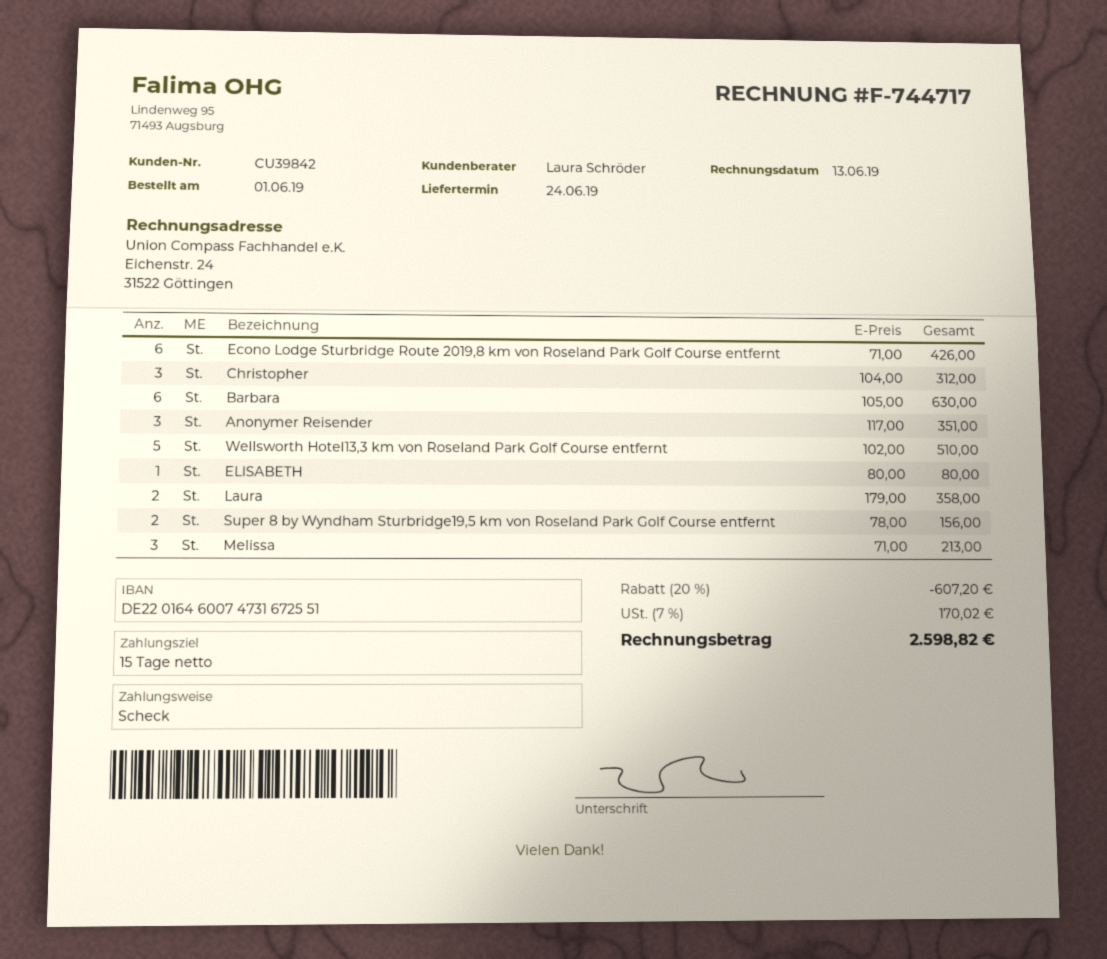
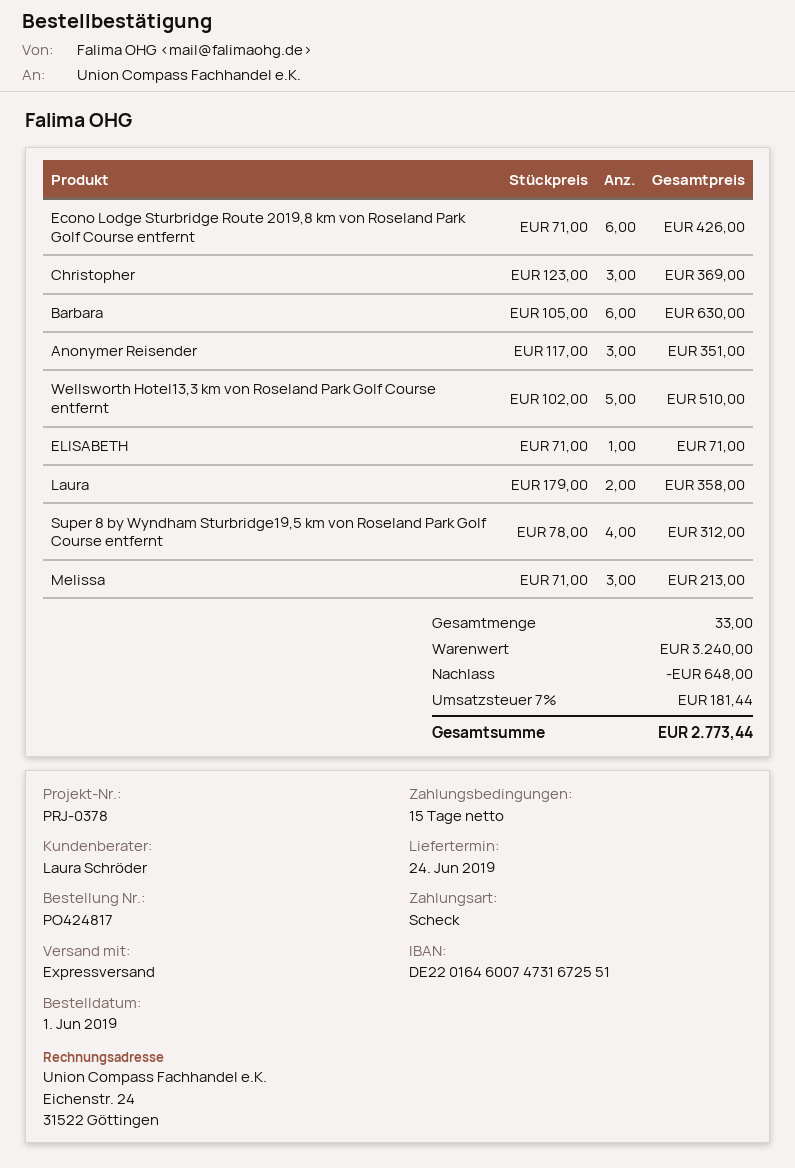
Christopher: 3 x 104.00 = 312.00 -> 3 x 123.00 = 369.00
ELISABETH: 1 x 80.00 = 80.00 -> 1 x 71.00 = 71.00
Super 8 by Wyndham Sturbridge19,5 km von Roseland Park Golf Course entfernt: 2 x 78.00 = 156.00 -> 4 x 78.00 = 312.00
discount: 607.20 -> 648.00
tax: 7% = 170.02 -> 7% = 181.44
total: 2598.82 -> 2773.44

